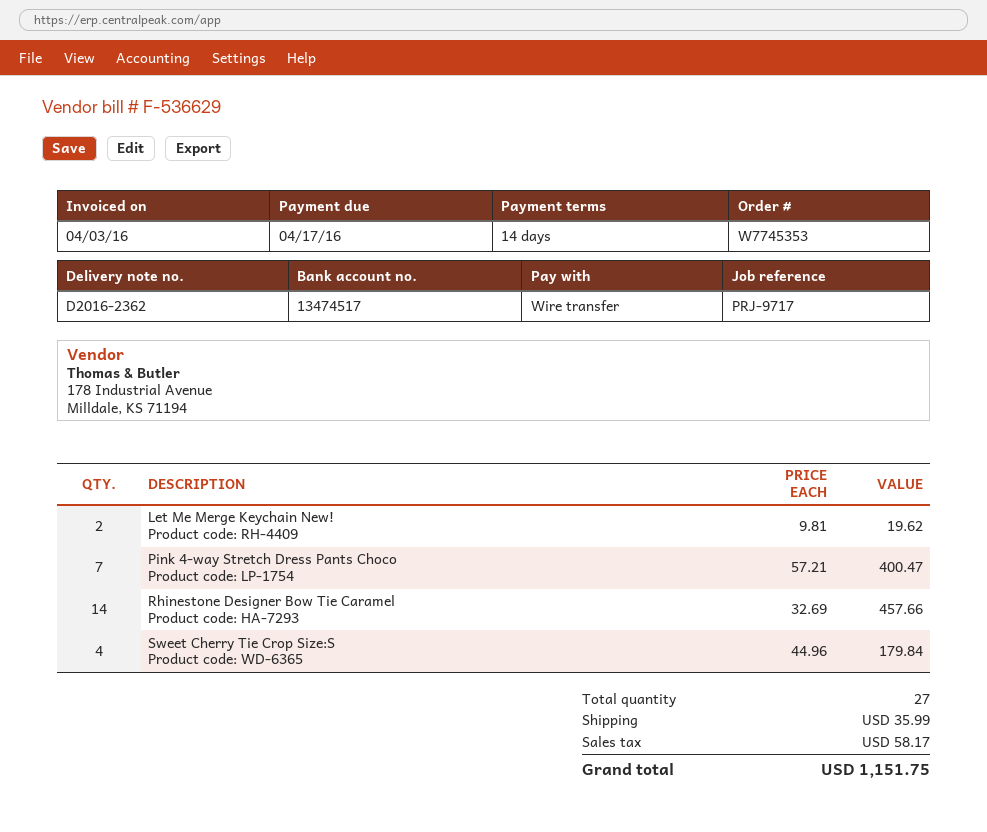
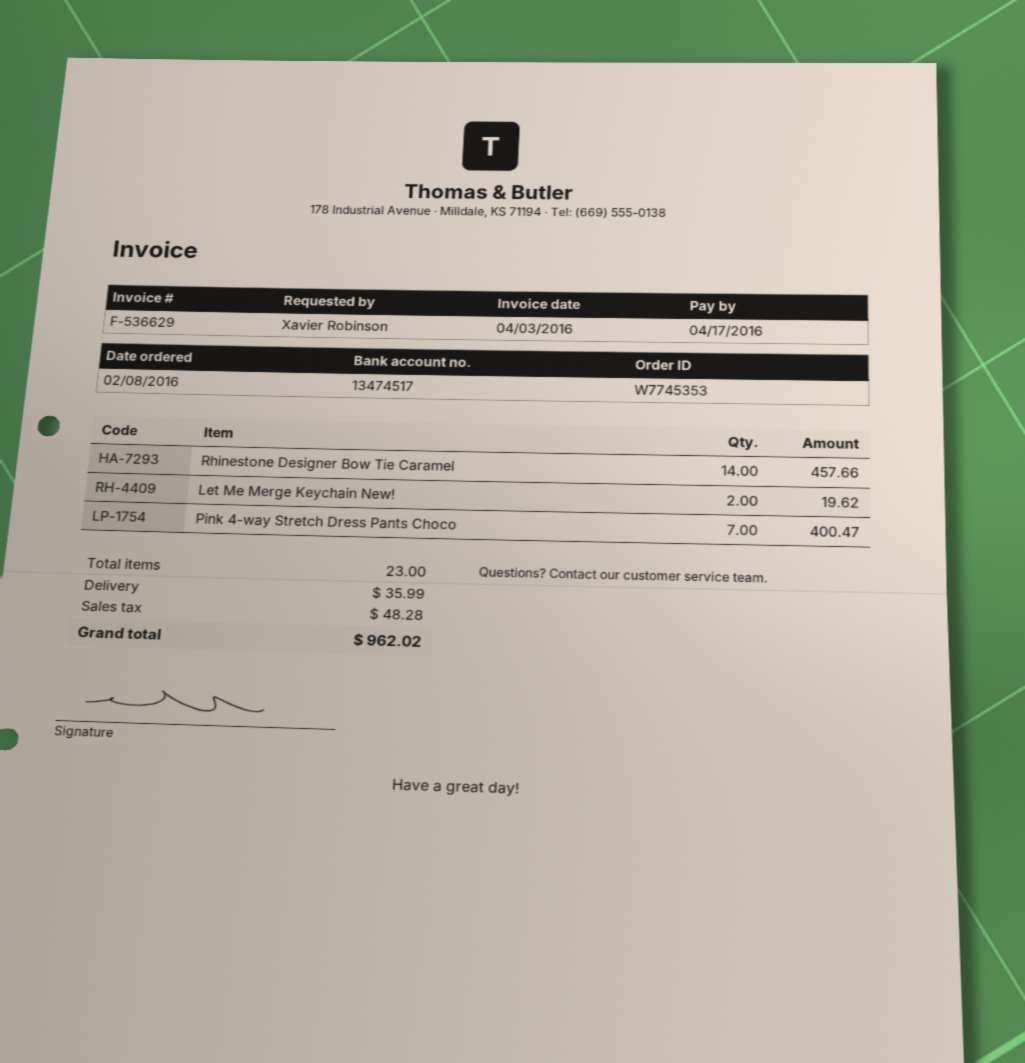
Sweet Cherry Tie Crop Size:S: 4 for 179.84 -> none
total quantity: 27 -> 23
tax: 58.17 -> 48.28
total: 1151.75 -> 962.02

